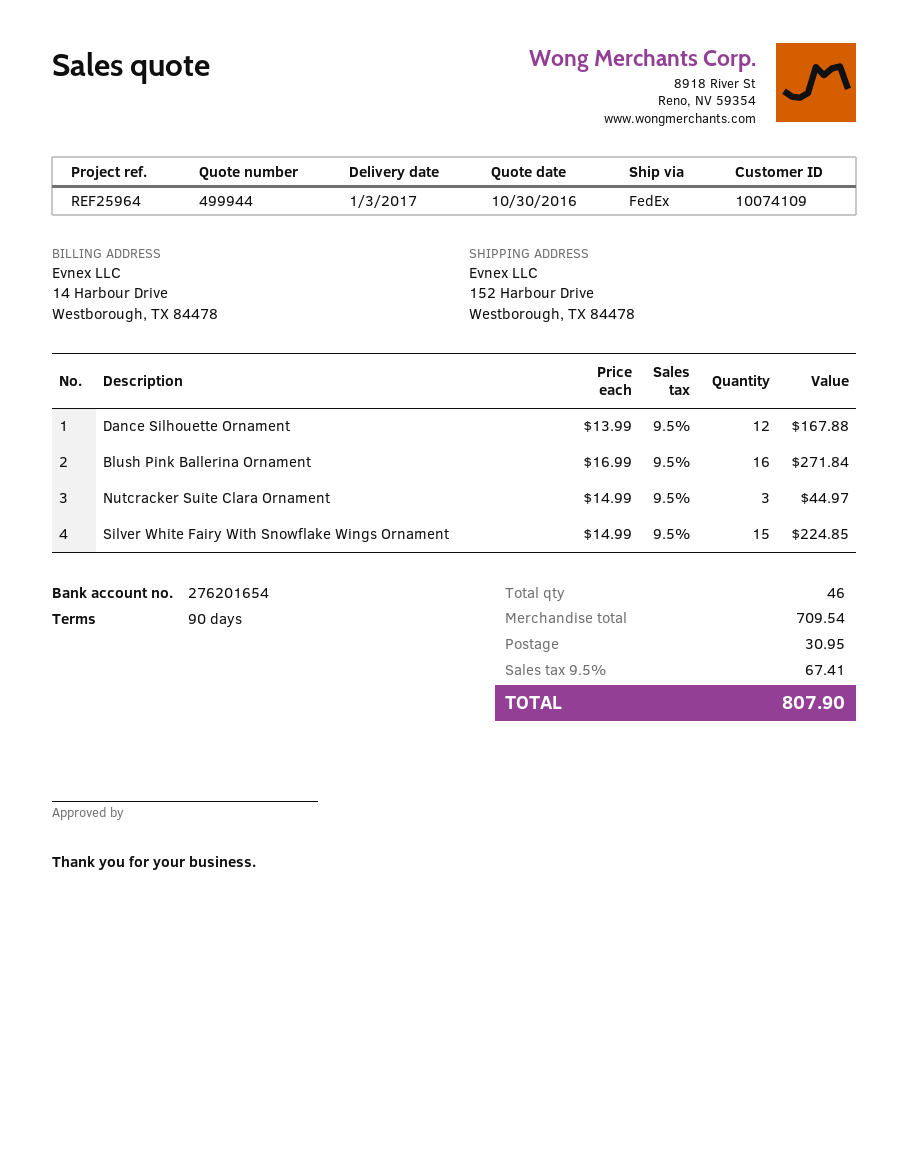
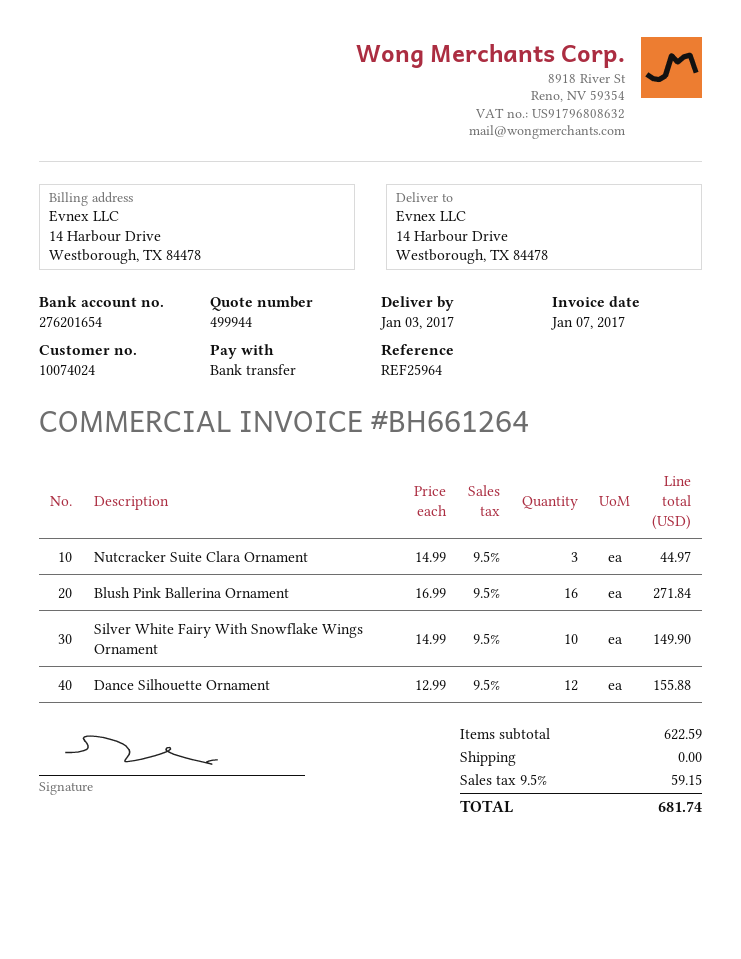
customer number: 10074109 -> 10074024
ship to: 152 Harbour Drive, Westborough, TX 84478 -> 14 Harbour Drive, Westborough, TX 84478
Dance Silhouette Ornament: 12 x 13.99 = 167.88 -> 12 x 12.99 = 155.88
Silver White Fairy With Snowflake Wings Ornament: 15 x 14.99 = 224.85 -> 10 x 14.99 = 149.90
subtotal: 709.54 -> 622.59
shipping: 30.95 -> 0.00
tax: 9.5% = 67.41 -> 9.5% = 59.15
total: 807.90 -> 681.74

